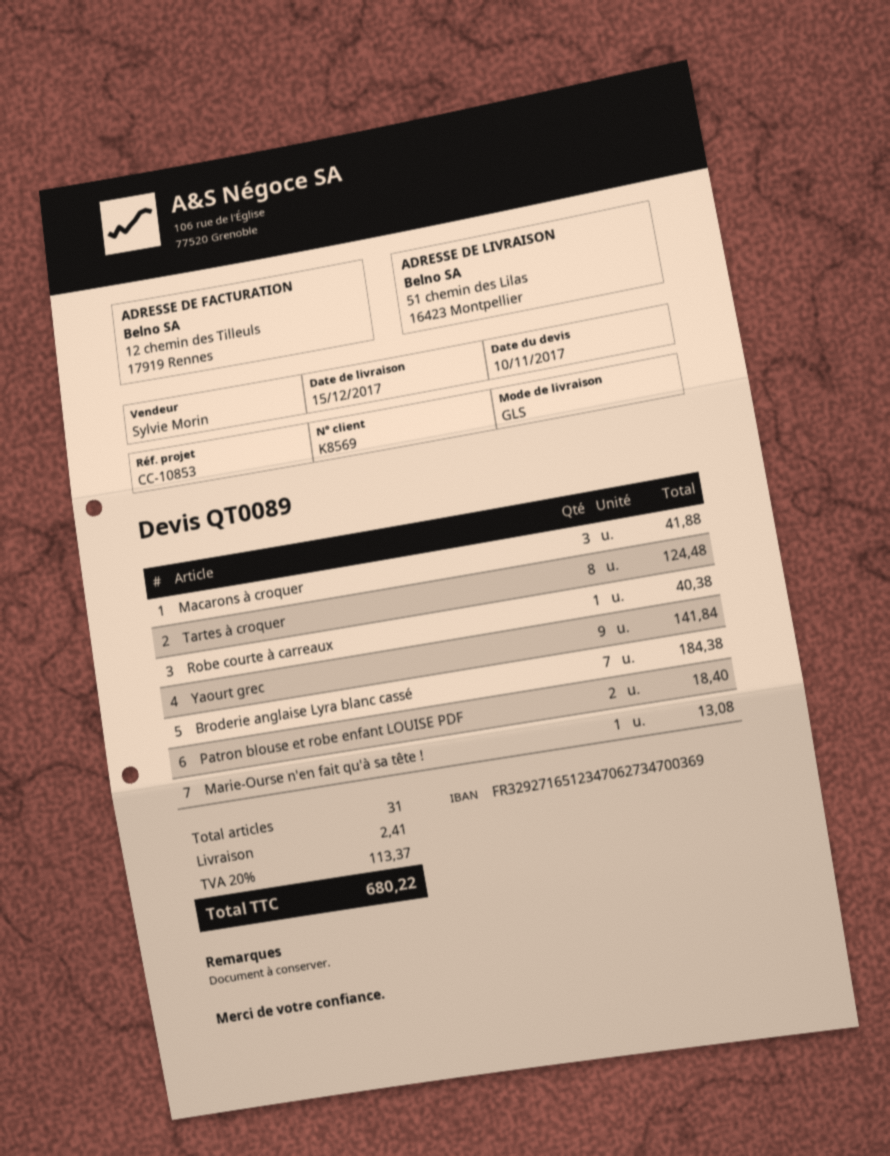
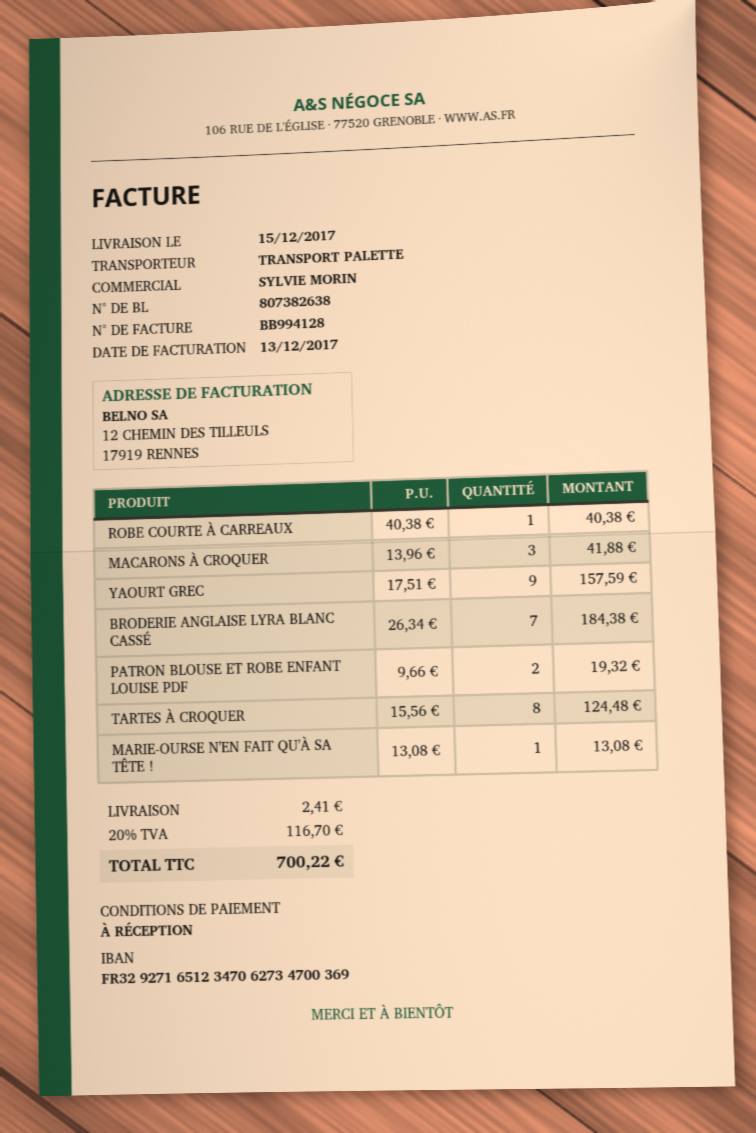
shipping method: GLS -> pallet freight
Yaourt grec: 9 for 141.84 -> 9 for 157.59
Patron blouse et robe enfant LOUISE PDF: 2 for 18.40 -> 2 for 19.32
tax: 20% = 113.37 -> 20% = 116.70
total: 680.22 -> 700.22

